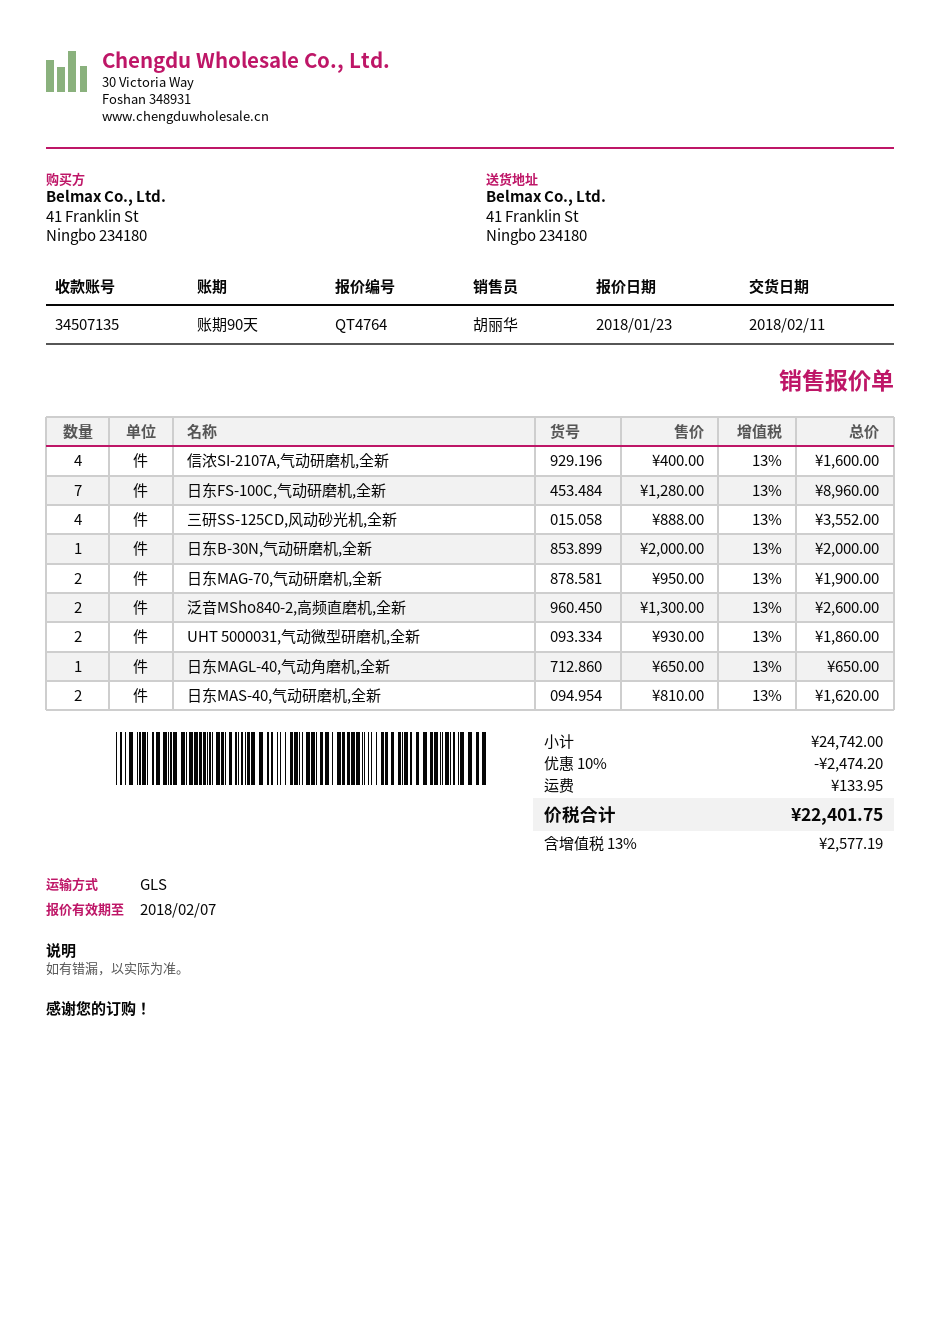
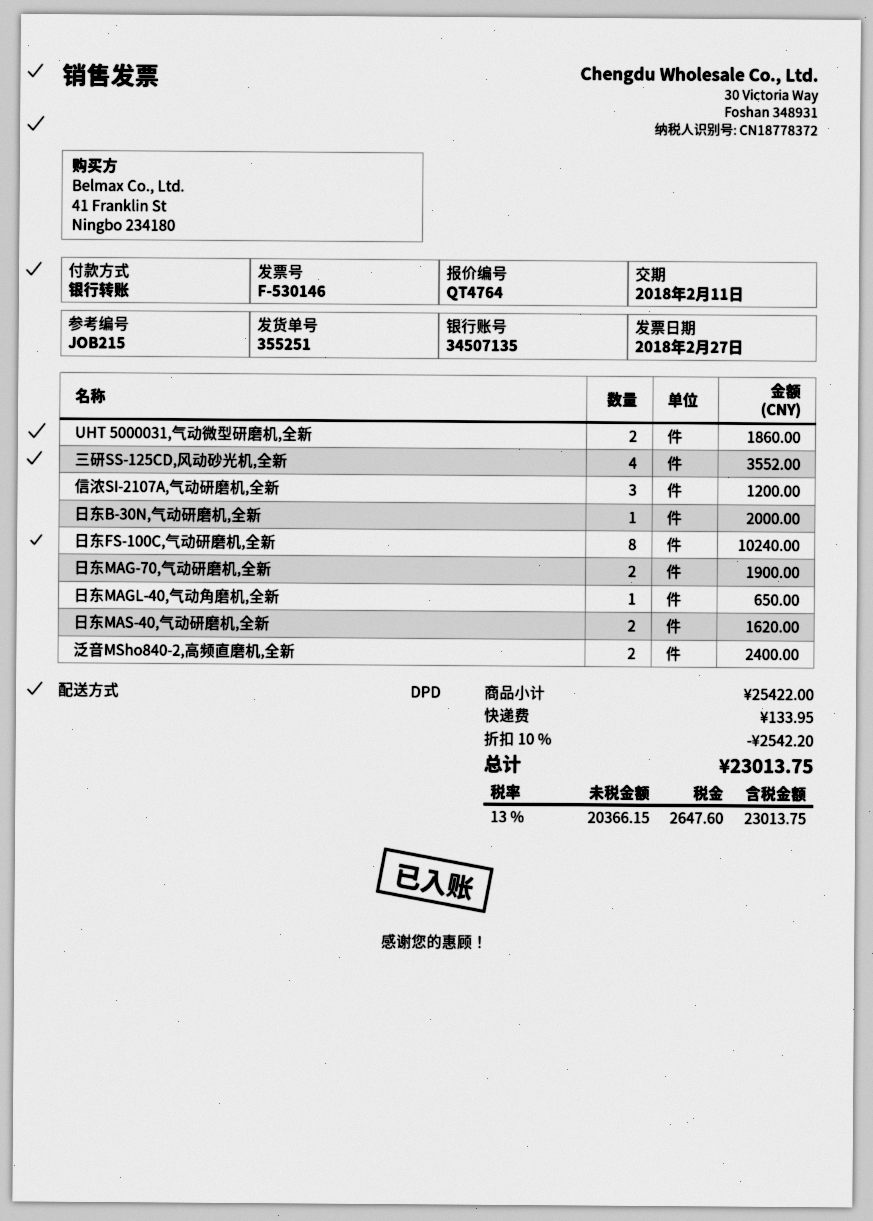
shipping method: GLS -> DPD
信浓SI-2107A,气动研磨机,全新: 4 for 1600.00 -> 3 for 1200.00
日东FS-100C,气动研磨机,全新: 7 for 8960.00 -> 8 for 10240.00
泛音MSho840-2,高频直磨机,全新: 2 for 2600.00 -> 2 for 2400.00
subtotal: 24742.00 -> 25422.00
discount: 10% = 2474.20 -> 10% = 2542.20
tax: 13% = 2577.19 -> 13% = 2647.60
total: 22401.75 -> 23013.75

